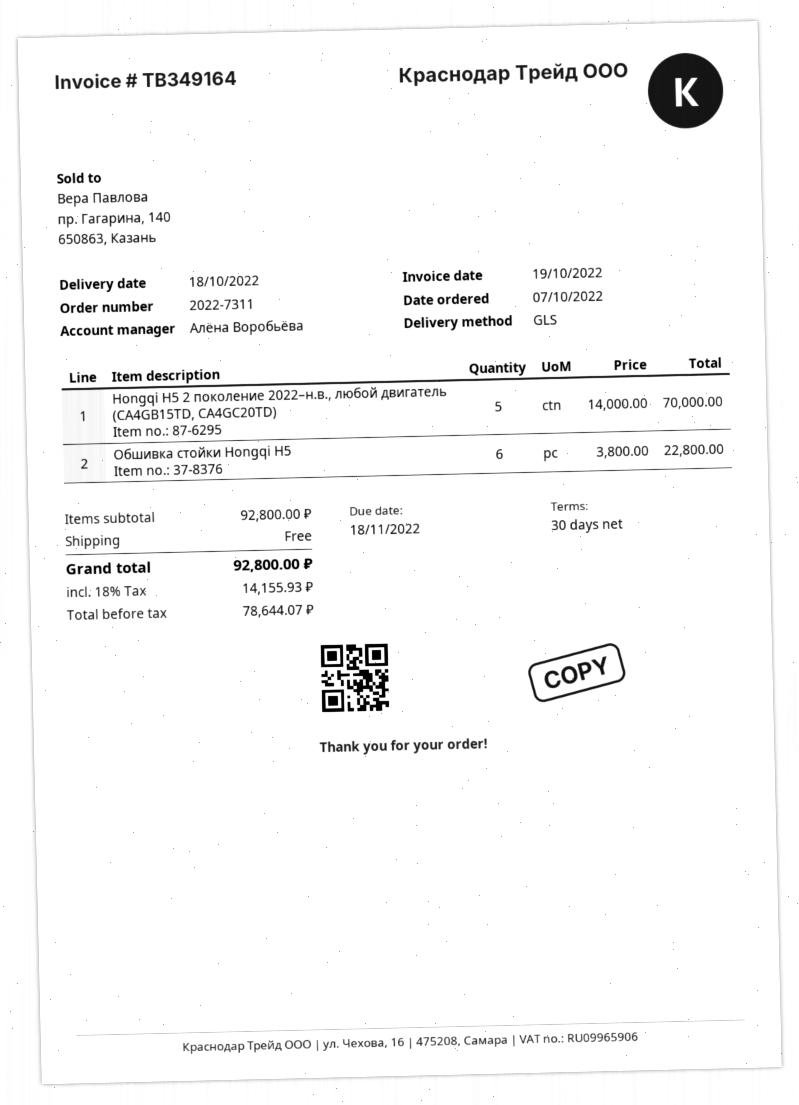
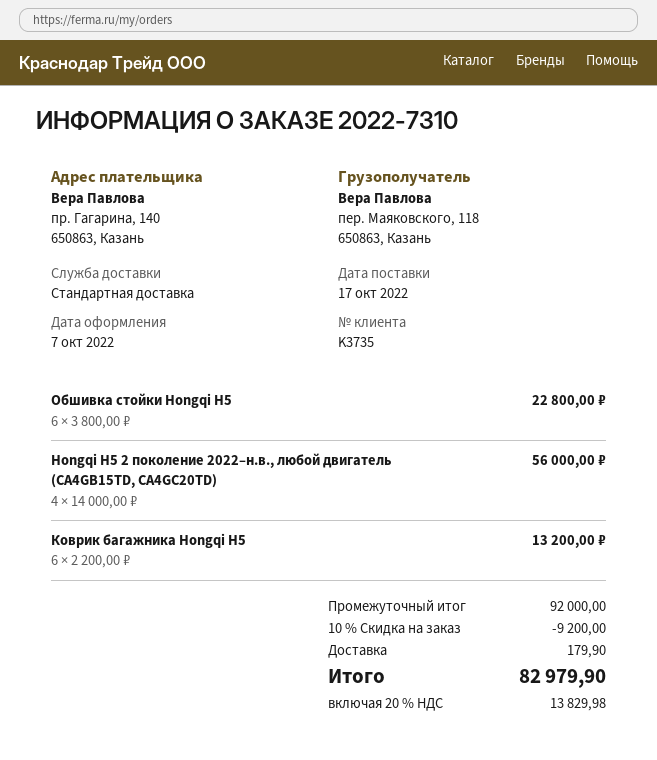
order number: 2022-7311 -> 2022-7310
delivery date: 2022-10-18 -> 2022-10-17
shipping method: GLS -> standard
Hongqi H5 2 поколение 2022–н.в., любой двигатель (CA4GB15TD, CA4GC20TD): 5 x 14000.00 = 70000.00 -> 4 x 14000.00 = 56000.00
Коврик багажника Hongqi H5: none -> 6 x 2200.00 = 13200.00
subtotal: 92800.00 -> 92000.00
discount: none -> 10% = 9200.00
shipping: 0.00 -> 179.90
tax: 18% = 14155.93 -> 20% = 13829.98
total: 92800.00 -> 82979.90

